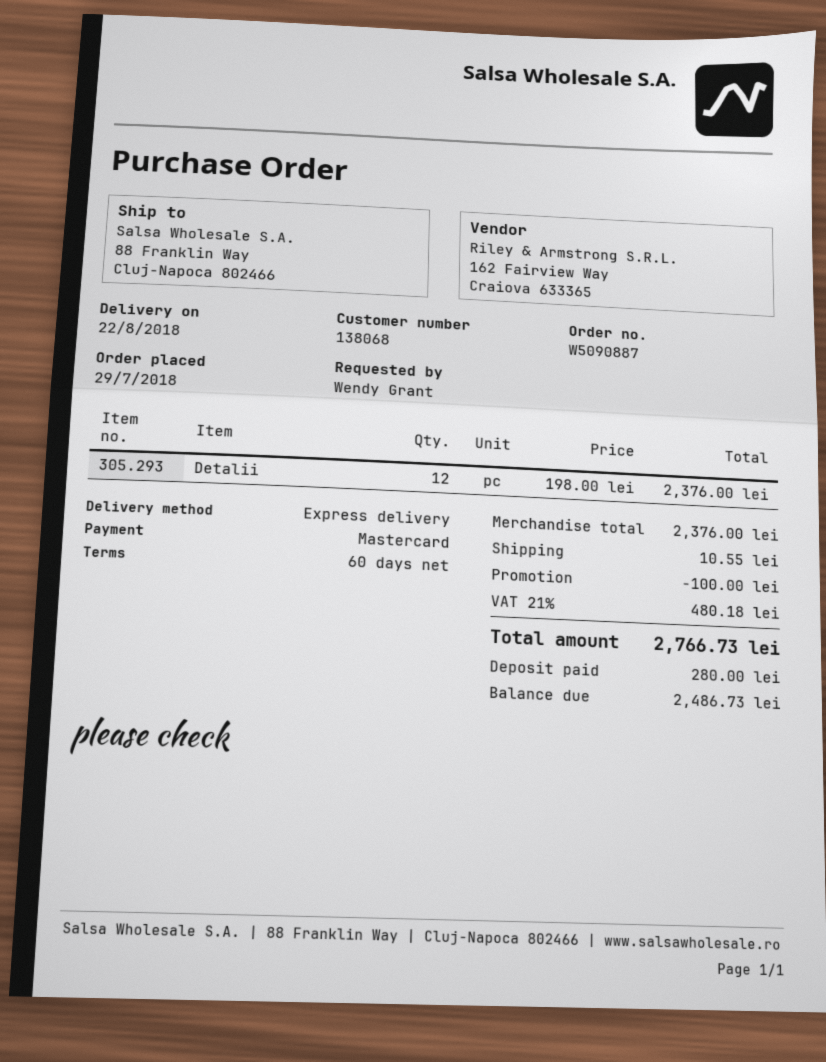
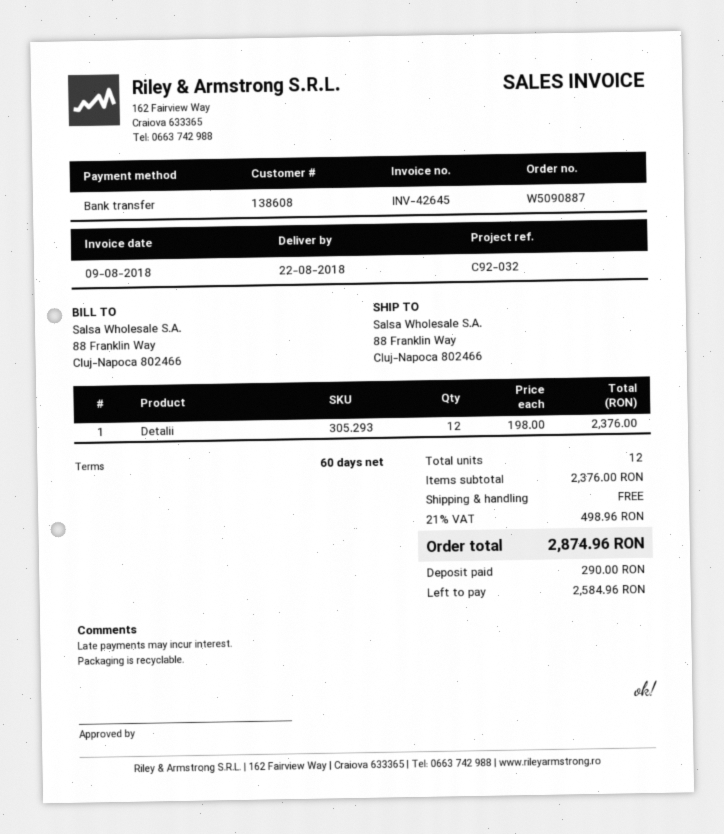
customer number: 138068 -> 138608
payment method: Mastercard -> bank transfer
discount: 100.00 -> none
shipping: 10.55 -> 0.00
tax: 21% = 480.18 -> 21% = 498.96
total: 2766.73 -> 2874.96
deposit: 280.00 -> 290.00
balance: 2486.73 -> 2584.96

